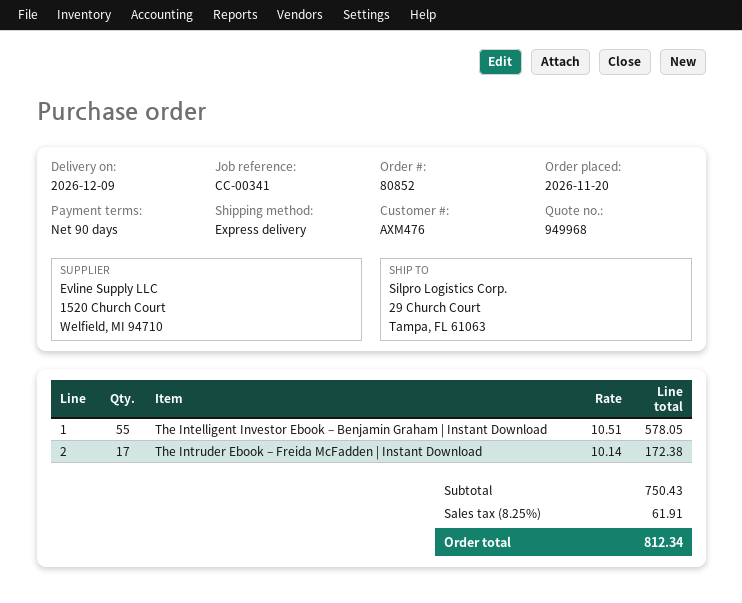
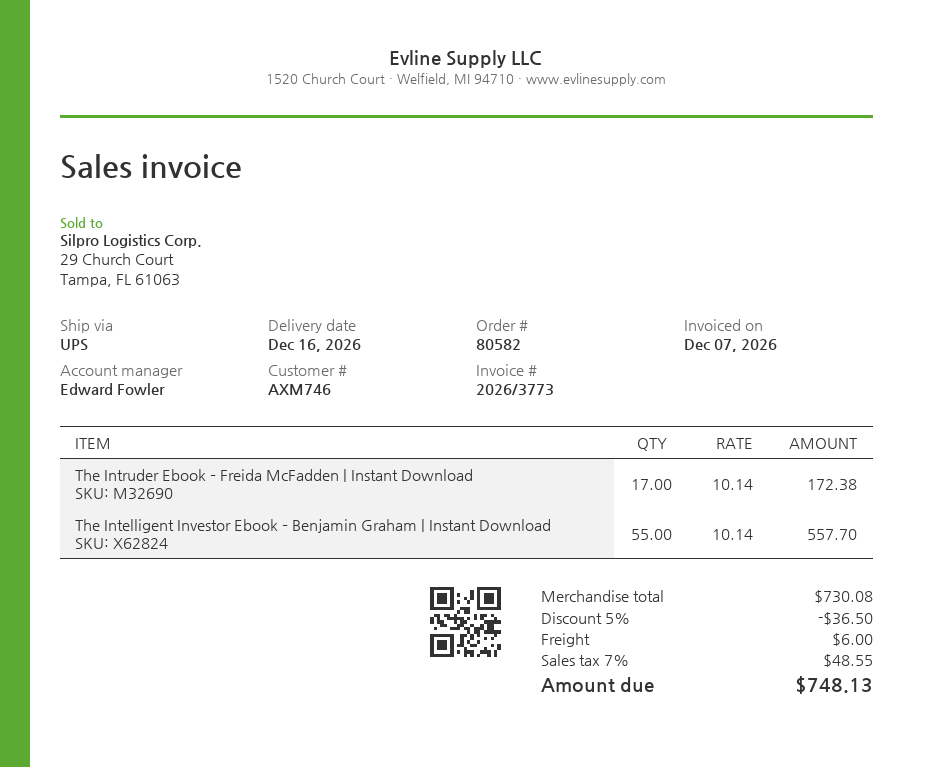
order number: 80852 -> 80582
delivery date: 2026-12-09 -> 2026-12-16
customer number: AXM476 -> AXM746
shipping method: express -> UPS
The Intelligent Investor Ebook – Benjamin Graham | Instant Download: 55 x 10.51 = 578.05 -> 55 x 10.14 = 557.70
subtotal: 750.43 -> 730.08
discount: none -> 5% = 36.50
shipping: none -> 6.00
tax: 8.25% = 61.91 -> 7% = 48.55
total: 812.34 -> 748.13

